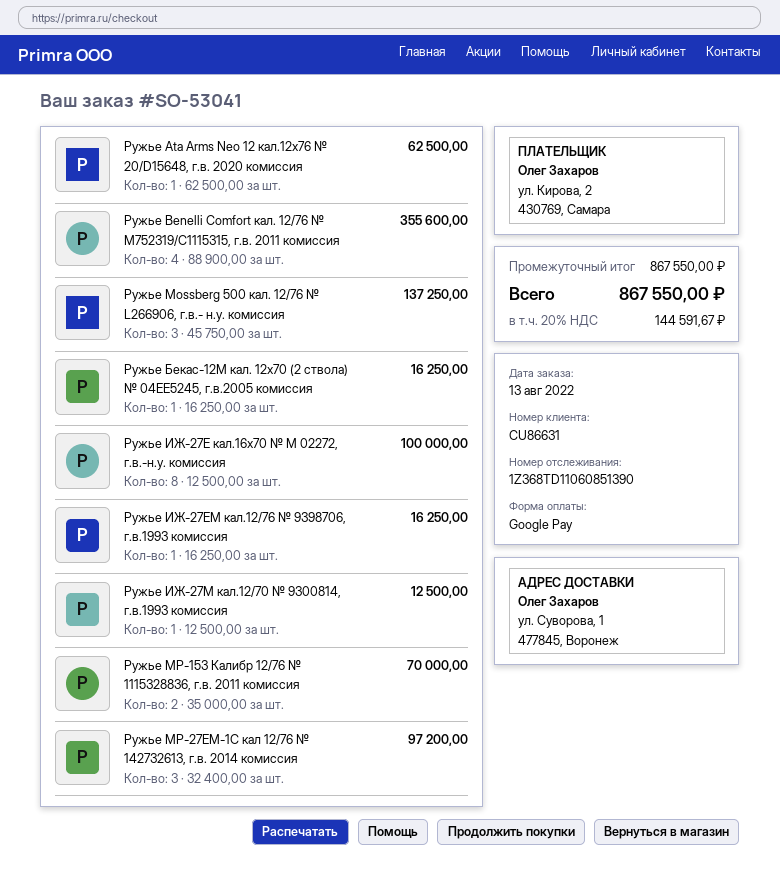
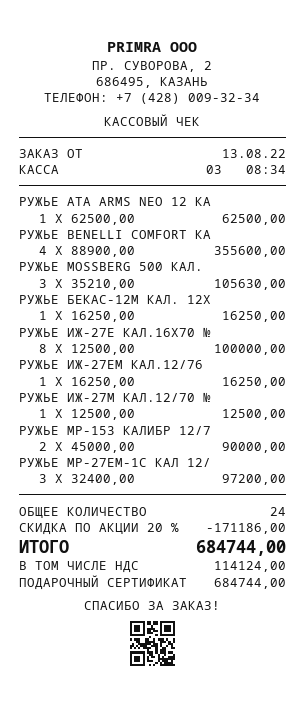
payment method: Google Pay -> gift card
Ружье Mossberg 500 кал. 12/76 № L266906, г.в.- н.у. комиссия: 3 x 45750.00 = 137250.00 -> 3 x 35210.00 = 105630.00
Ружье МР-153 Калибр 12/76 № 1115328836, г.в. 2011 комиссия: 2 x 35000.00 = 70000.00 -> 2 x 45000.00 = 90000.00
discount: none -> 20% = 171186.00
tax: 144591.67 -> 114124.00
total: 867550.00 -> 684744.00

